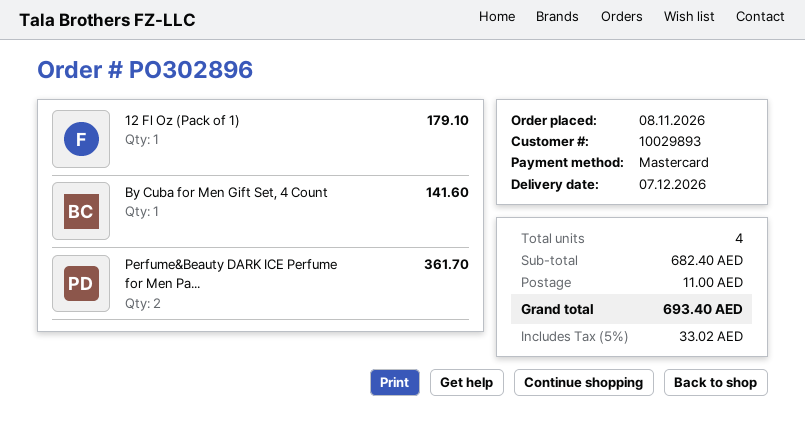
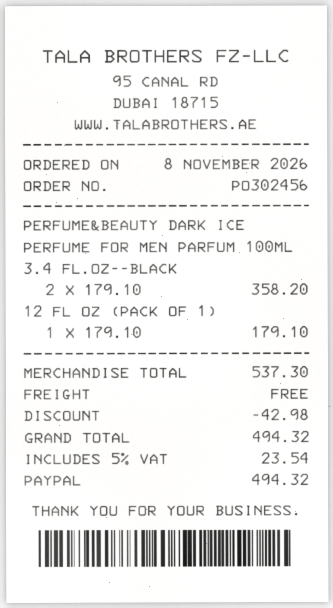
order number: PO302896 -> PO302456
payment method: Mastercard -> PayPal
By Cuba for Men Gift Set, 4 Count: 1 for 141.60 -> none
Perfume&Beauty DARK ICE Perfume for Men Pa...: 2 for 361.70 -> 2 for 358.20
subtotal: 682.40 -> 537.30
discount: none -> 42.98
shipping: 11.00 -> 0.00
tax: 5% = 33.02 -> 5% = 23.54
total: 693.40 -> 494.32

